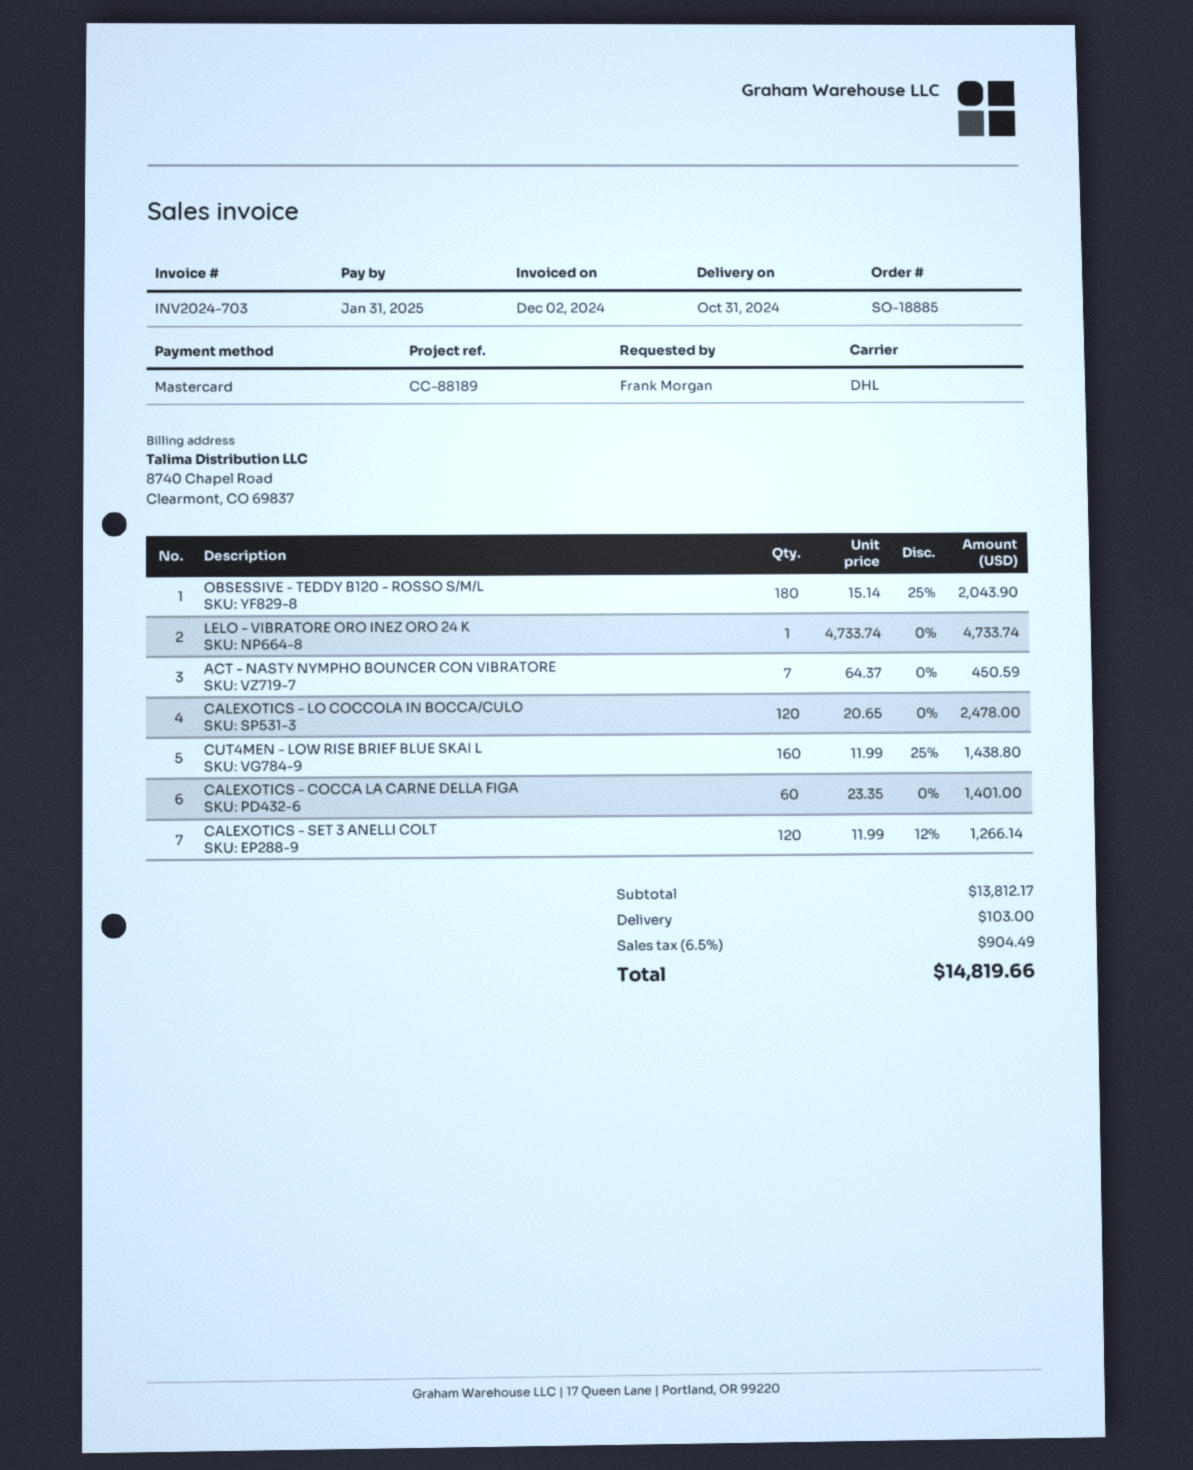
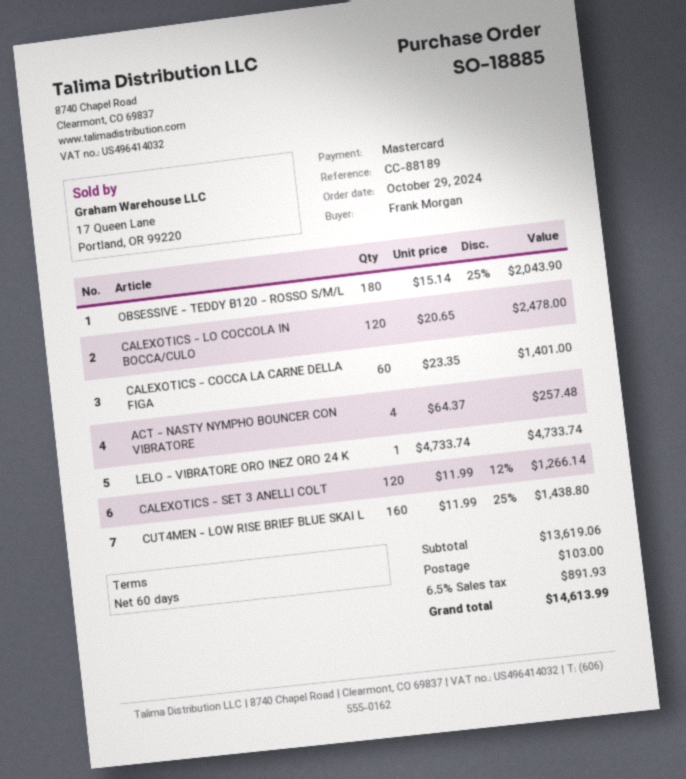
ACT - NASTY NYMPHO BOUNCER CON VIBRATORE: 7 x 64.37 = 450.59 -> 4 x 64.37 = 257.48
subtotal: 13812.17 -> 13619.06
tax: 6.5% = 904.49 -> 6.5% = 891.93
total: 14819.66 -> 14613.99

